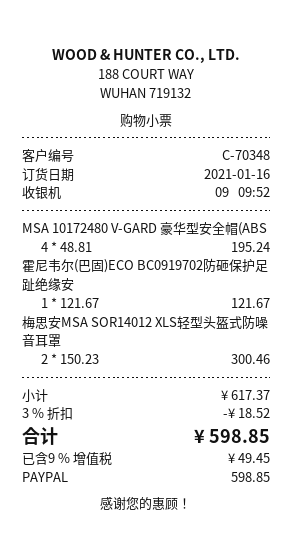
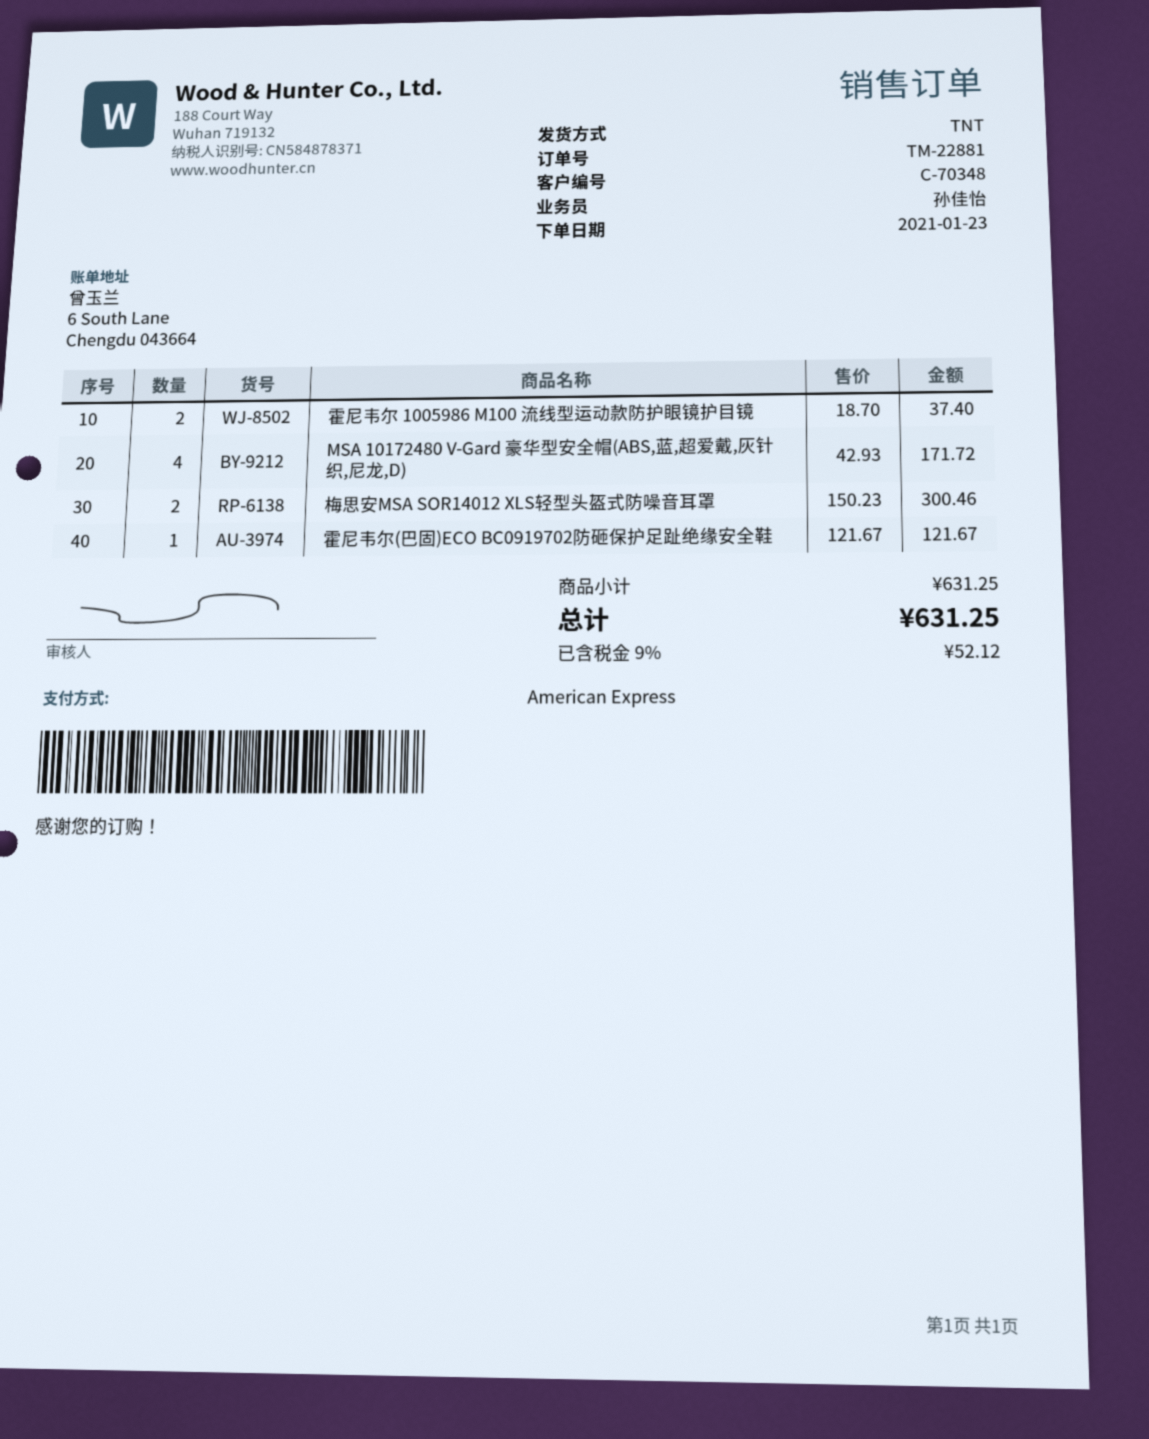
order date: 2021-01-16 -> 2021-01-23
payment method: PayPal -> American Express
MSA 10172480 V-GARD 豪华型安全帽(ABS: 4 x 48.81 = 195.24 -> 4 x 42.93 = 171.72
霍尼韦尔 1005986 M100 流线型运动款防护眼镜护目镜: none -> 2 x 18.70 = 37.40
subtotal: 617.37 -> 631.25
discount: 3% = 18.52 -> none
tax: 9% = 49.45 -> 9% = 52.12
total: 598.85 -> 631.25

